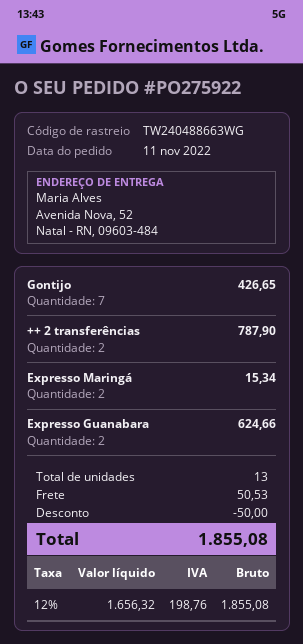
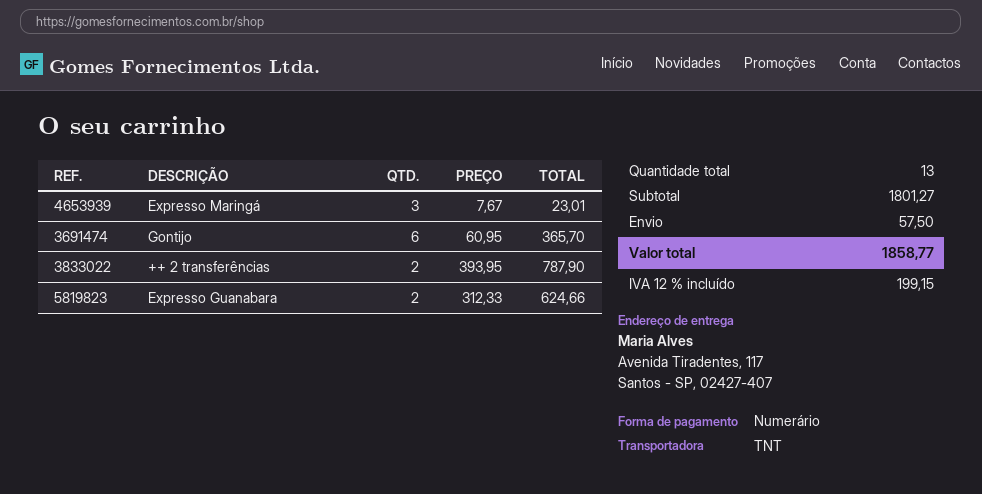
ship to: Avenida Nova, 52, Natal - RN, 09603-484 -> Avenida Tiradentes, 117, Santos - SP, 02427-407
Gontijo: 7 for 426.65 -> 6 for 365.70
Expresso Maringá: 2 for 15.34 -> 3 for 23.01
discount: 50.00 -> none
shipping: 50.53 -> 57.50
tax: 12% = 198.76 -> 12% = 199.15
total: 1855.08 -> 1858.77

